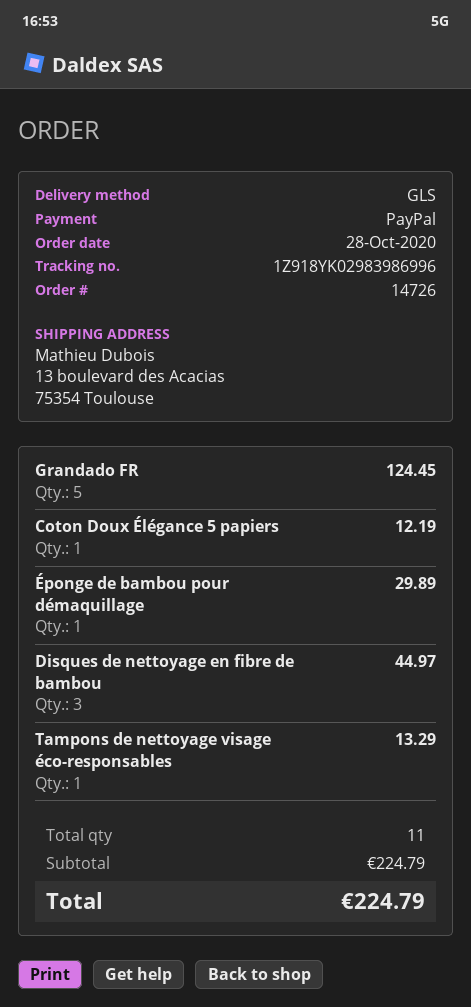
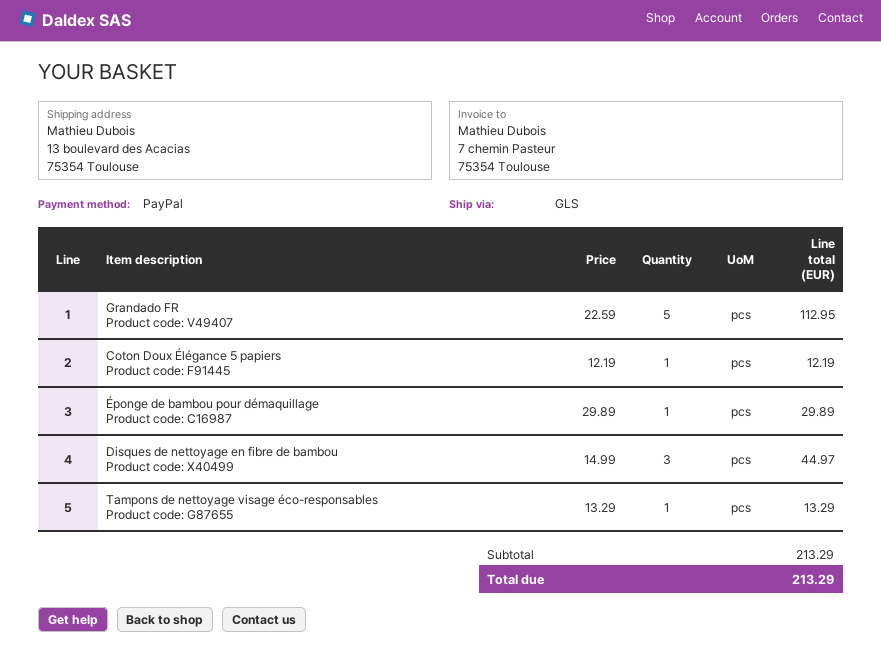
Grandado FR: 5 for 124.45 -> 5 for 112.95
subtotal: 224.79 -> 213.29
total: 224.79 -> 213.29

